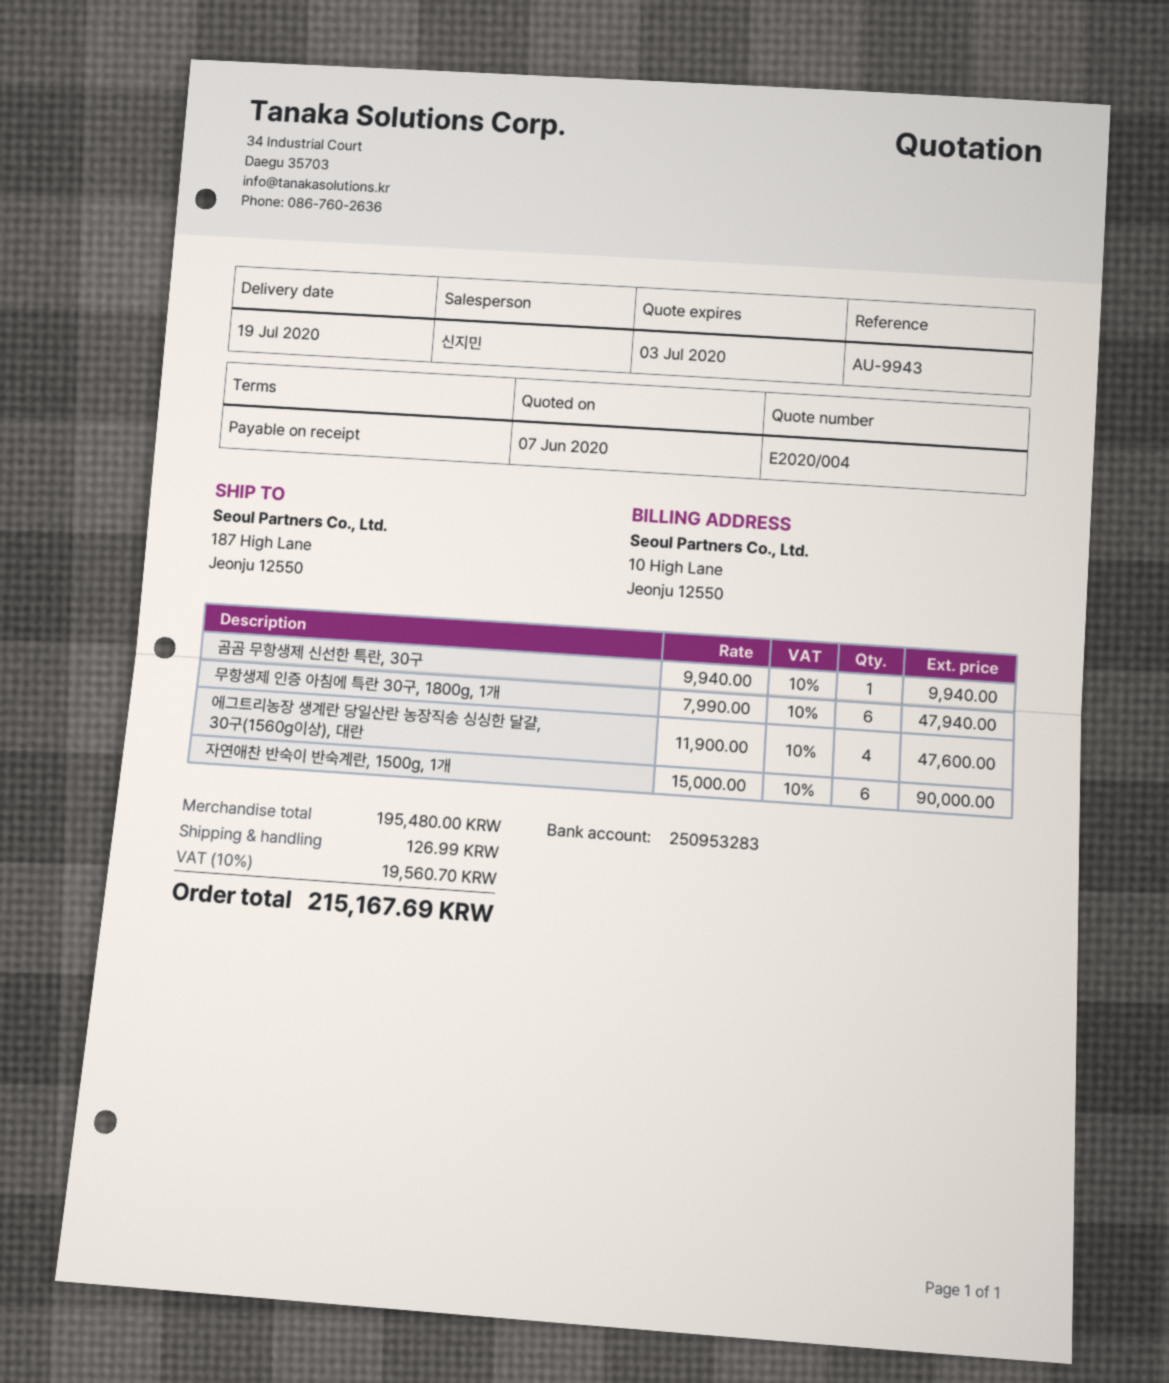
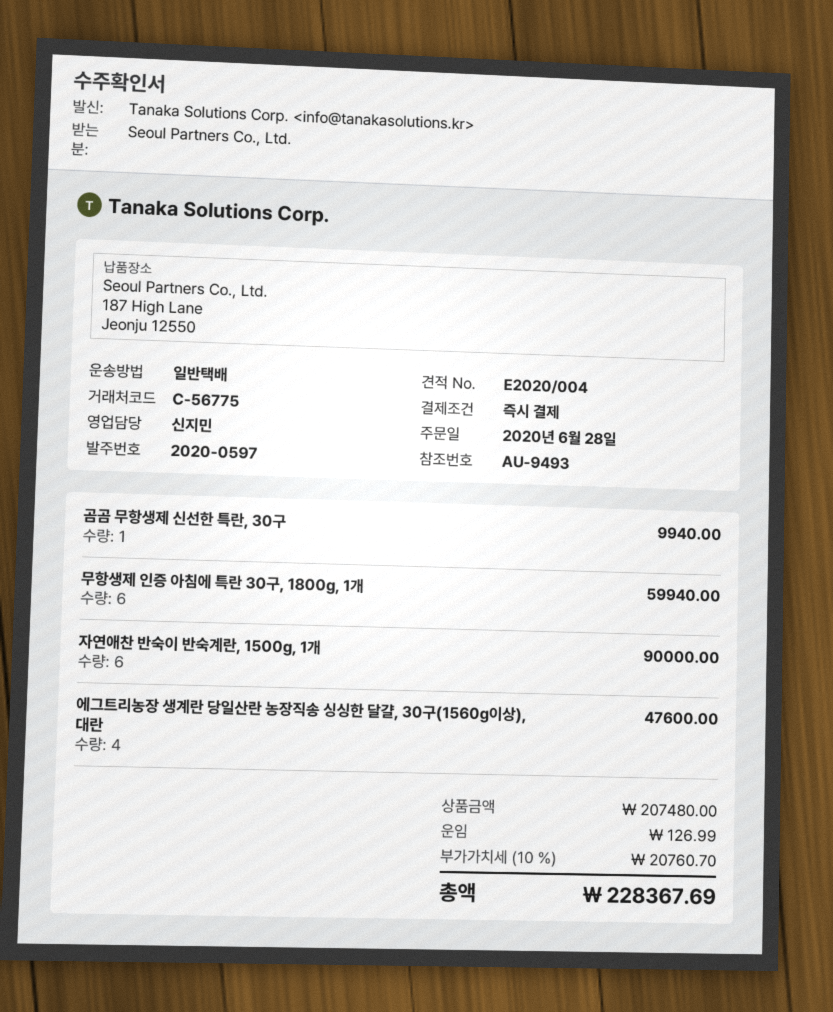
reference: AU-9943 -> AU-9493
무항생제 인증 아침에 특란 30구, 1800g, 1개: 6 for 47940.00 -> 6 for 59940.00
subtotal: 195480.00 -> 207480.00
tax: 10% = 19560.70 -> 10% = 20760.70
total: 215167.69 -> 228367.69

